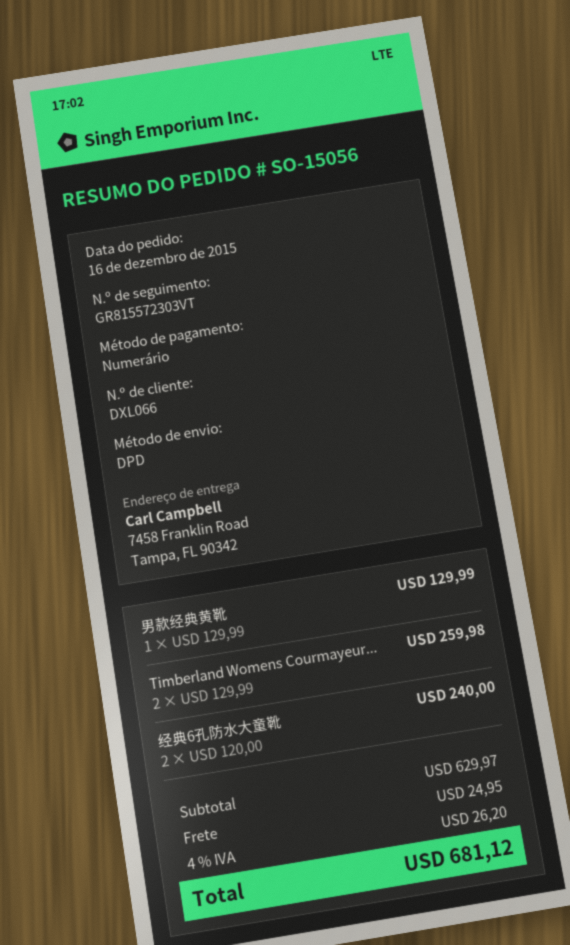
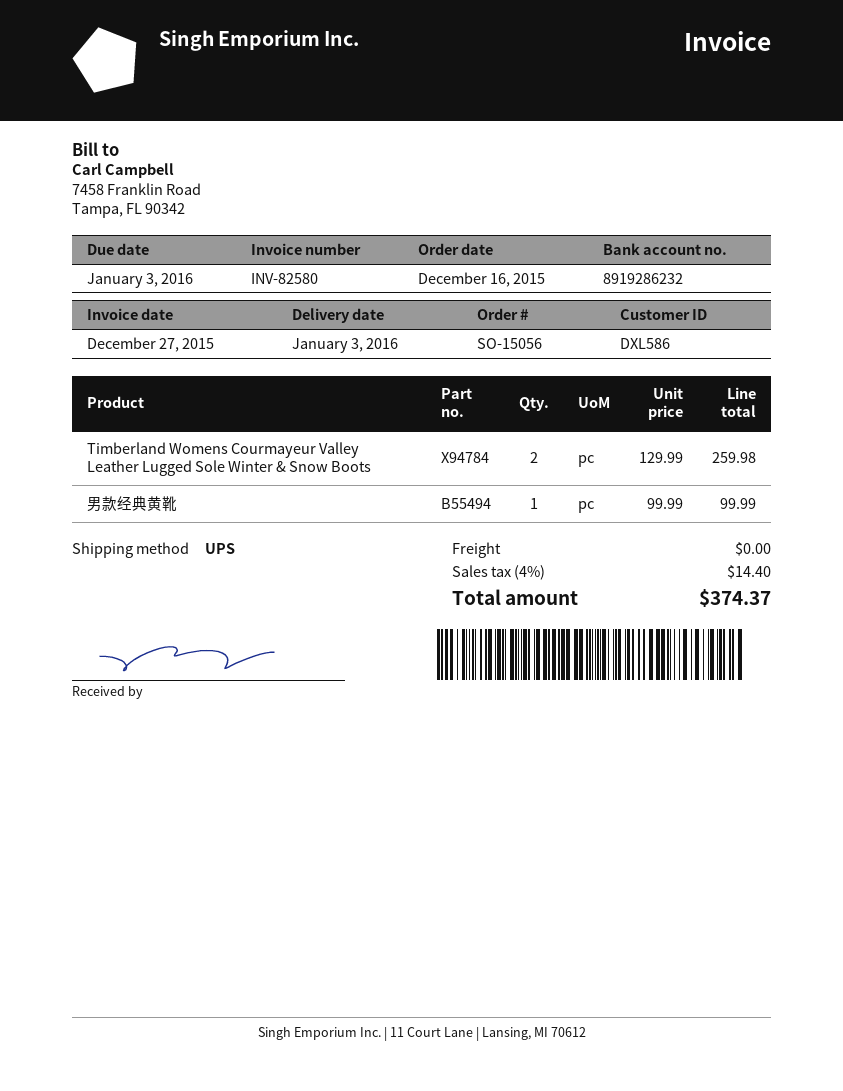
customer number: DXL066 -> DXL586
shipping method: DPD -> UPS
男款经典黄靴: 1 x 129.99 = 129.99 -> 1 x 99.99 = 99.99
经典6孔防水大童靴: 2 x 120.00 = 240.00 -> none
shipping: 24.95 -> 0.00
tax: 4% = 26.20 -> 4% = 14.40
total: 681.12 -> 374.37

